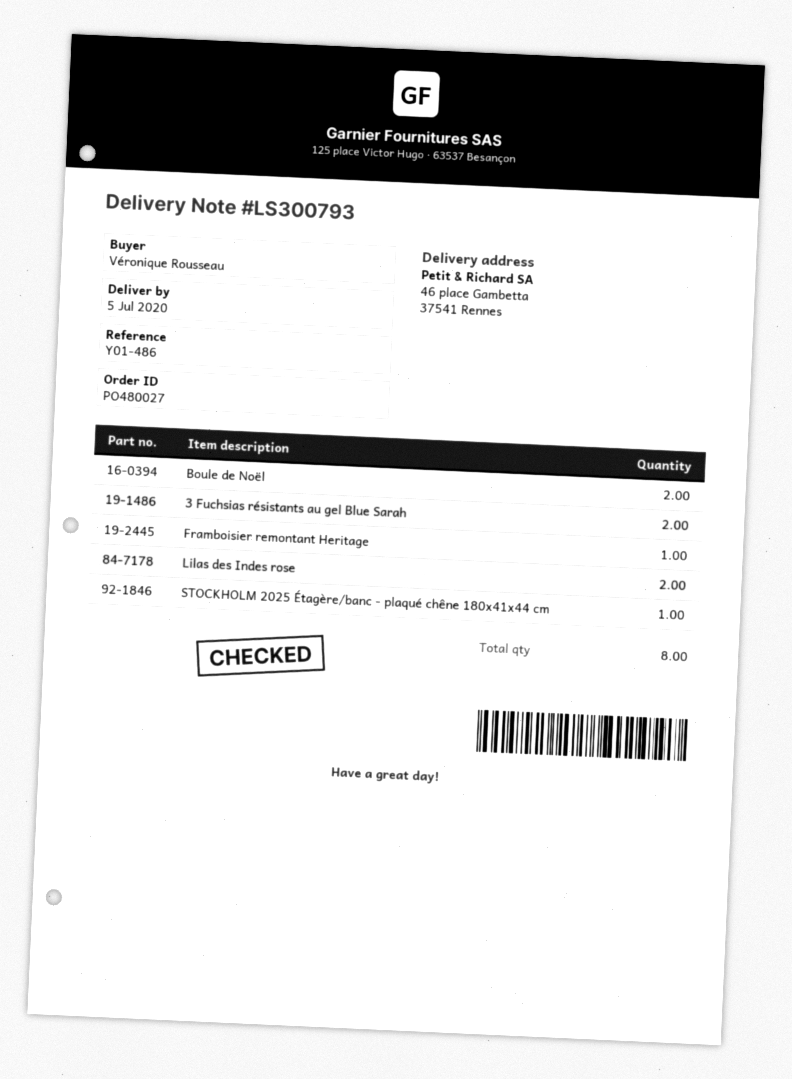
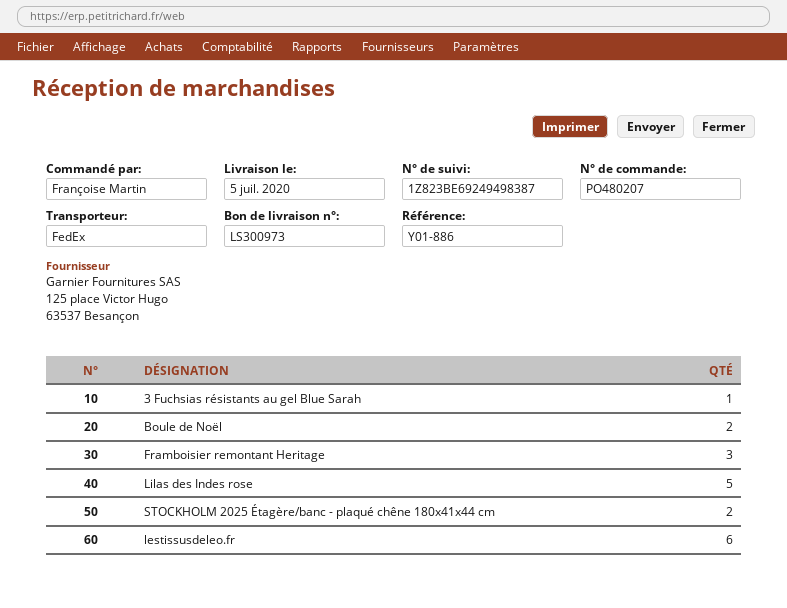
order number: PO480027 -> PO480207
delivery note number: LS300793 -> LS300973
reference: Y01-486 -> Y01-886
ordered by: Véronique Rousseau -> Françoise Martin
3 Fuchsias résistants au gel Blue Sarah: 2 -> 1
Framboisier remontant Heritage: 1 -> 3
Lilas des Indes rose: 2 -> 5
STOCKHOLM 2025 Étagère/banc - plaqué chêne 180x41x44 cm: 1 -> 2
lestissusdeleo.fr: none -> 6

